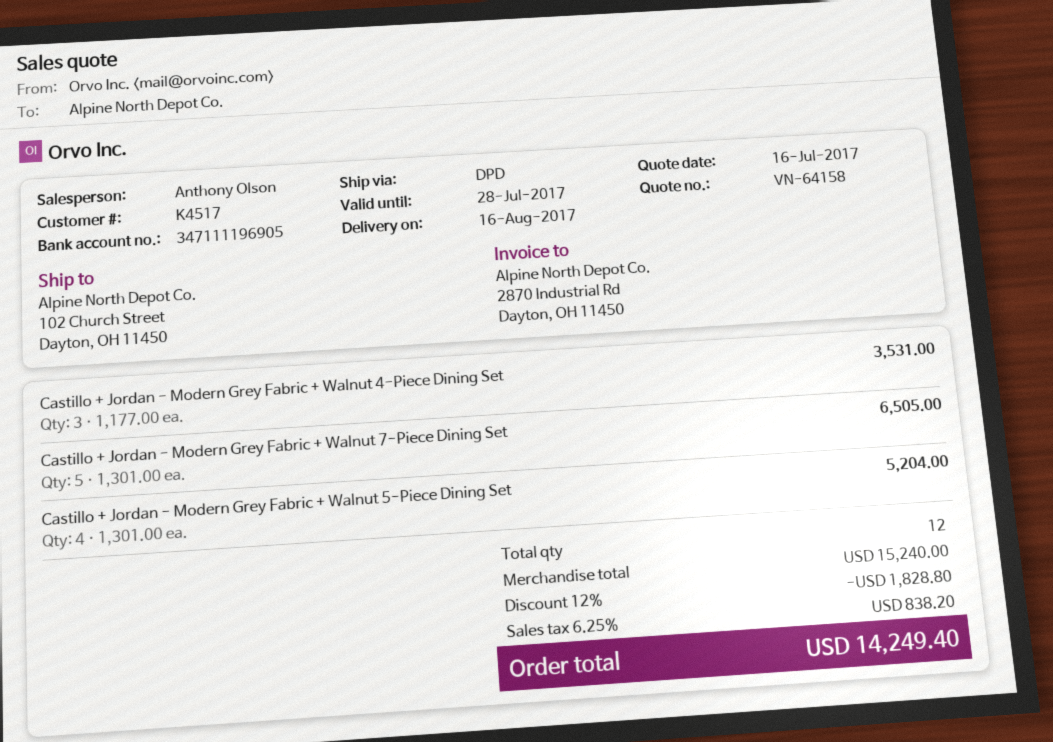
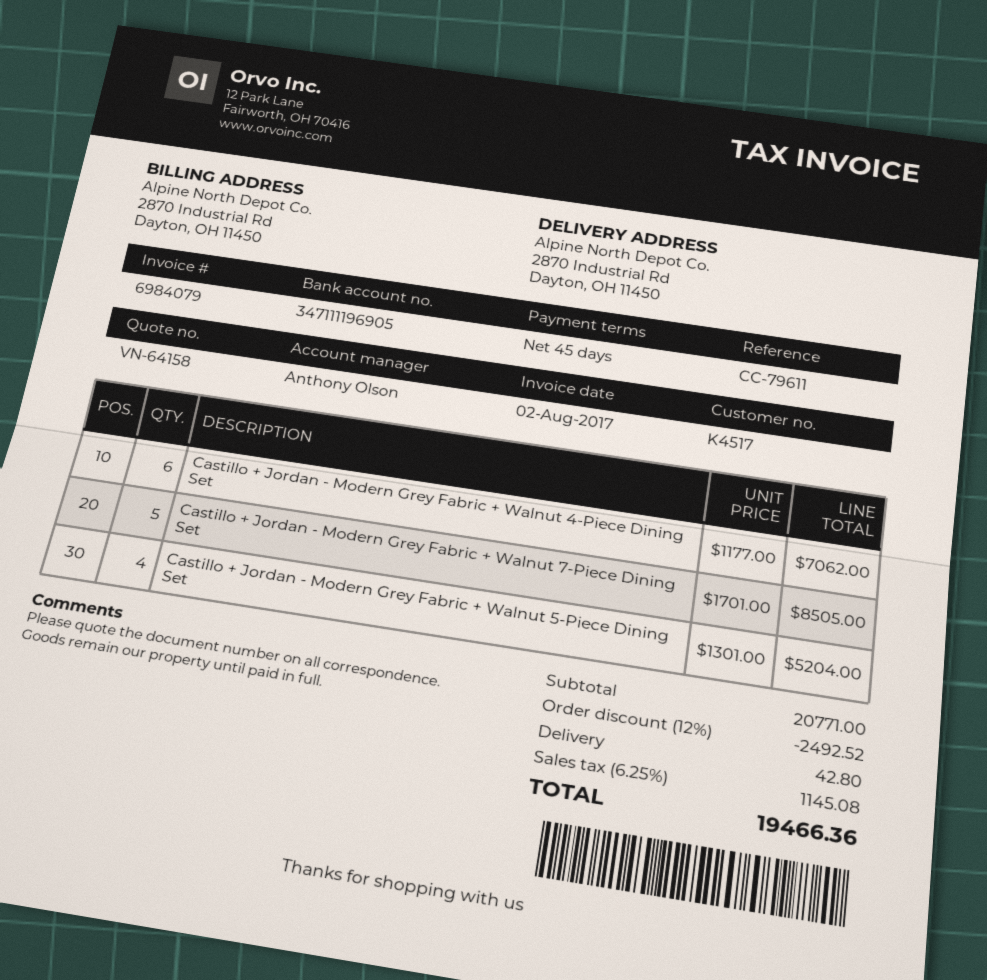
ship to: 102 Church Street, Dayton, OH 11450 -> 2870 Industrial Rd, Dayton, OH 11450
Castillo + Jordan - Modern Grey Fabric + Walnut 4-Piece Dining Set: 3 x 1177.00 = 3531.00 -> 6 x 1177.00 = 7062.00
Castillo + Jordan - Modern Grey Fabric + Walnut 7-Piece Dining Set: 5 x 1301.00 = 6505.00 -> 5 x 1701.00 = 8505.00
subtotal: 15240.00 -> 20771.00
discount: 12% = 1828.80 -> 12% = 2492.52
shipping: none -> 42.80
tax: 6.25% = 838.20 -> 6.25% = 1145.08
total: 14249.40 -> 19466.36

